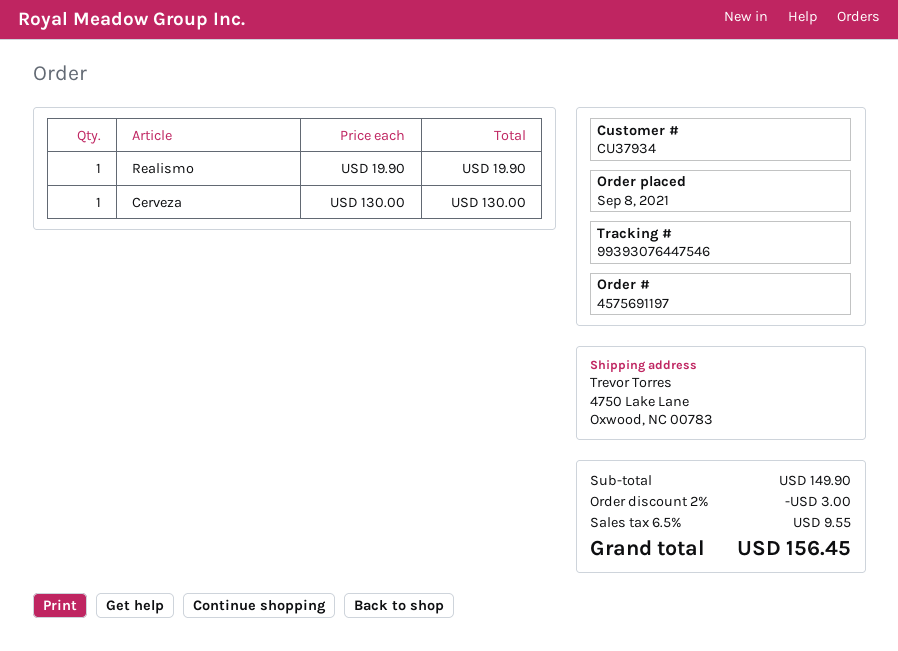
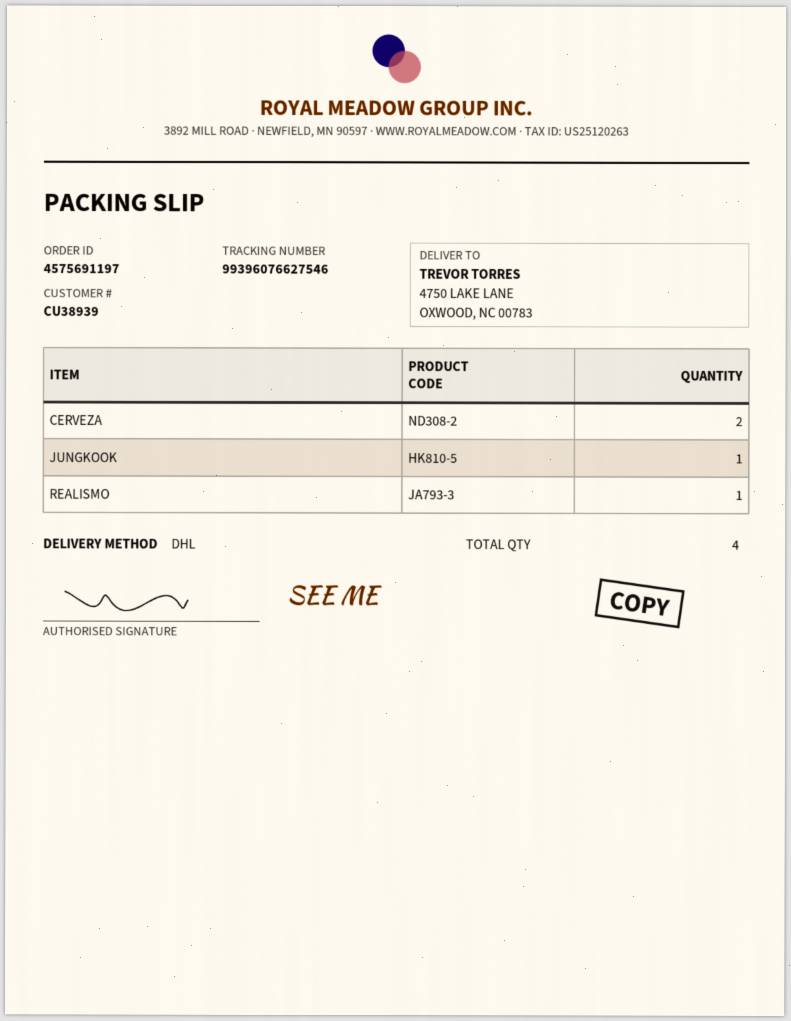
customer number: CU37934 -> CU38939
tracking number: 99393076447546 -> 99396076627546
Cerveza: 1 -> 2
JUNGKOOK: none -> 1

